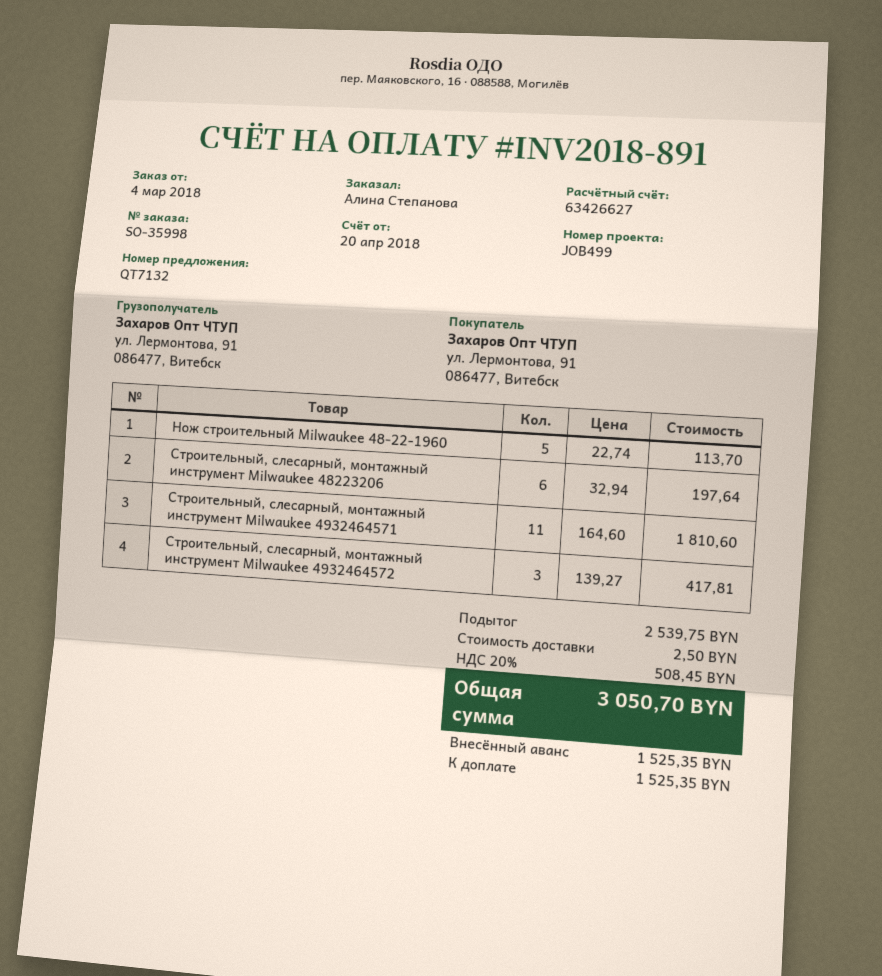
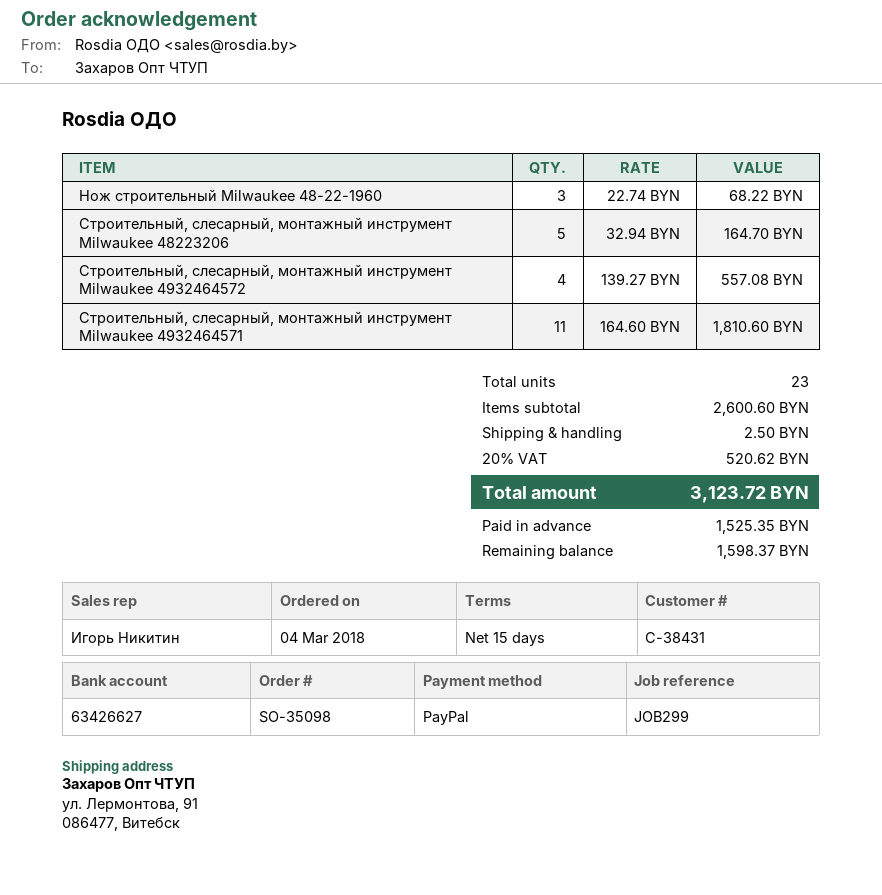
order number: SO-35998 -> SO-35098
reference: JOB499 -> JOB299
Нож строительный Milwaukee 48-22-1960: 5 x 22.74 = 113.70 -> 3 x 22.74 = 68.22
Строительный, слесарный, монтажный инструмент Milwaukee 48223206: 6 x 32.94 = 197.64 -> 5 x 32.94 = 164.70
Строительный, слесарный, монтажный инструмент Milwaukee 4932464572: 3 x 139.27 = 417.81 -> 4 x 139.27 = 557.08
subtotal: 2539.75 -> 2600.60
tax: 20% = 508.45 -> 20% = 520.62
total: 3050.70 -> 3123.72
balance: 1525.35 -> 1598.37

